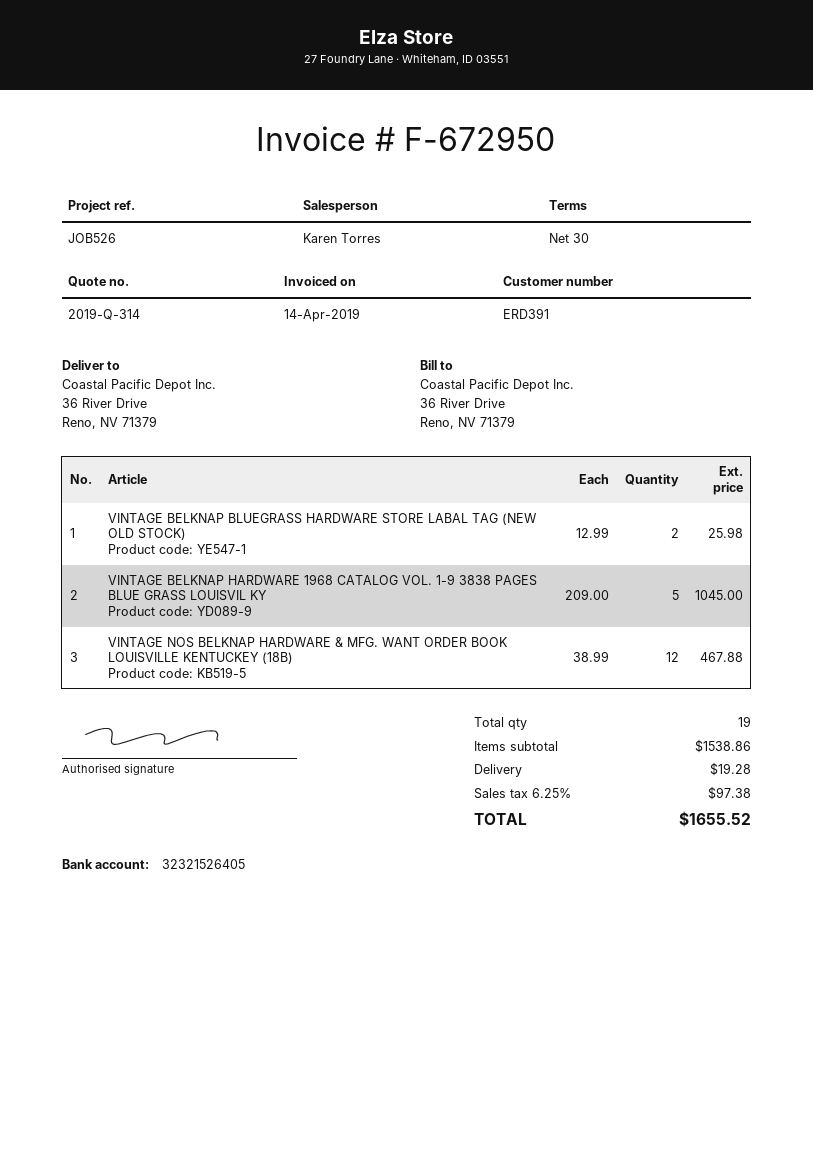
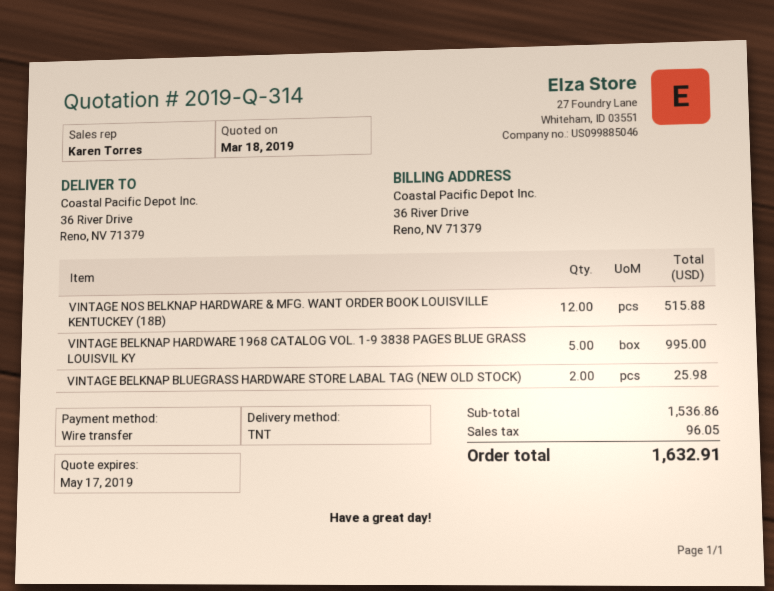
VINTAGE BELKNAP HARDWARE 1968 CATALOG VOL. 1-9 3838 PAGES BLUE GRASS LOUISVIL KY: 5 for 1045.00 -> 5 for 995.00
VINTAGE NOS BELKNAP HARDWARE & MFG. WANT ORDER BOOK LOUISVILLE KENTUCKEY (18B): 12 for 467.88 -> 12 for 515.88
subtotal: 1538.86 -> 1536.86
shipping: 19.28 -> none
tax: 97.38 -> 96.05
total: 1655.52 -> 1632.91

